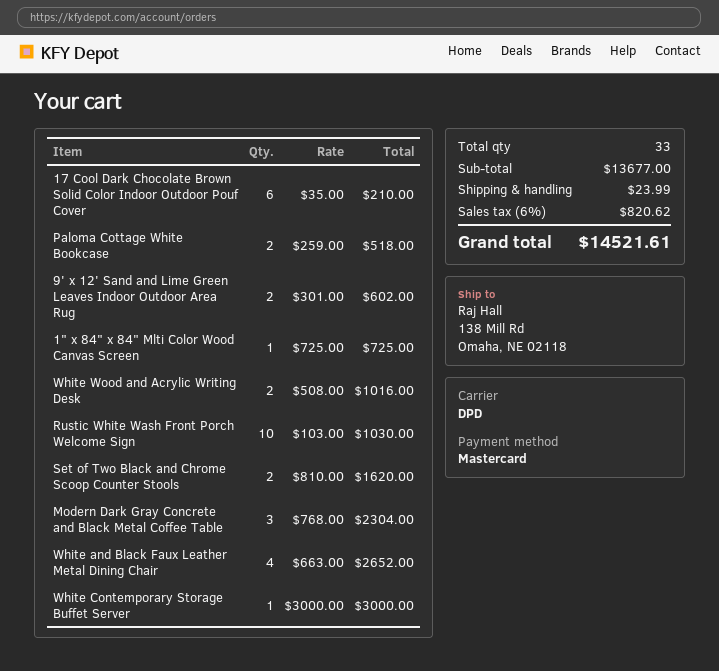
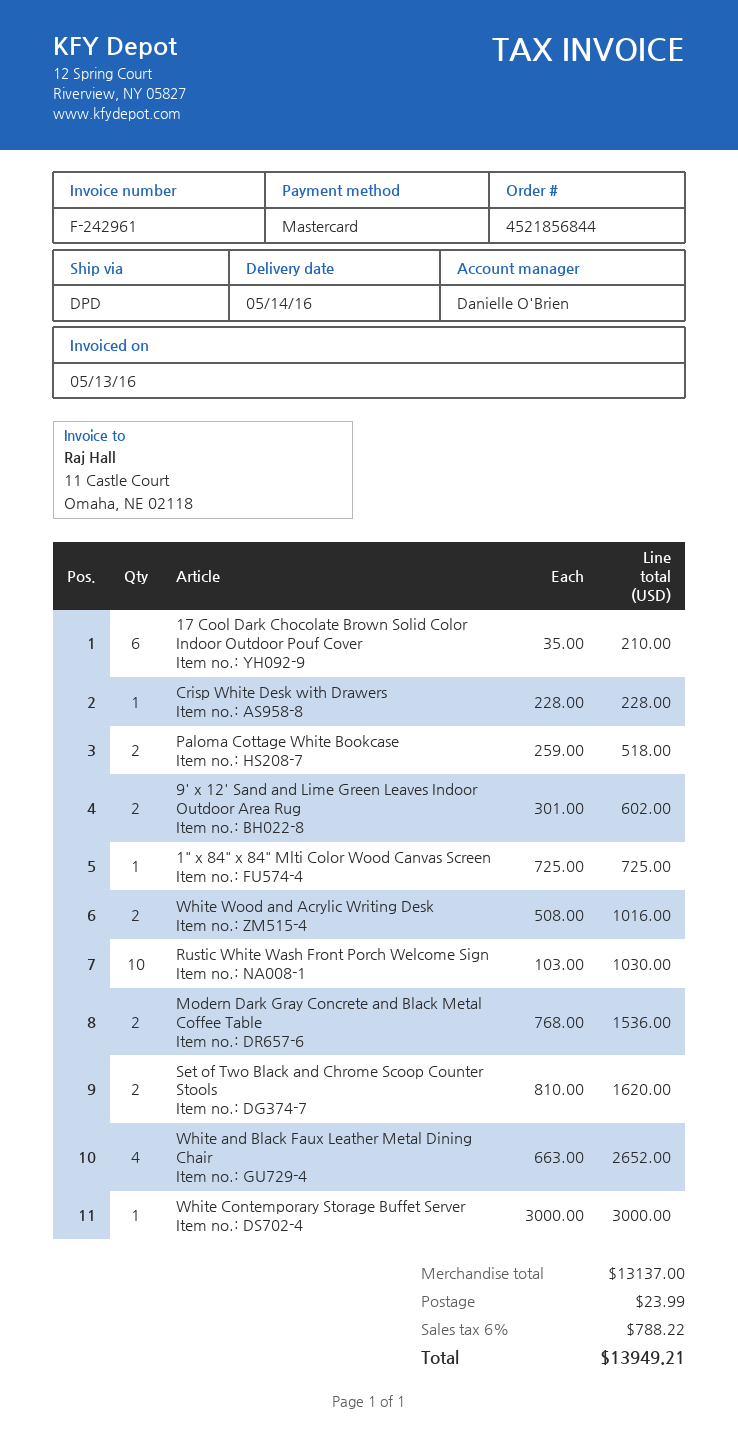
Modern Dark Gray Concrete and Black Metal Coffee Table: 3 x 768.00 = 2304.00 -> 2 x 768.00 = 1536.00
Crisp White Desk with Drawers: none -> 1 x 228.00 = 228.00
subtotal: 13677.00 -> 13137.00
tax: 6% = 820.62 -> 6% = 788.22
total: 14521.61 -> 13949.21

